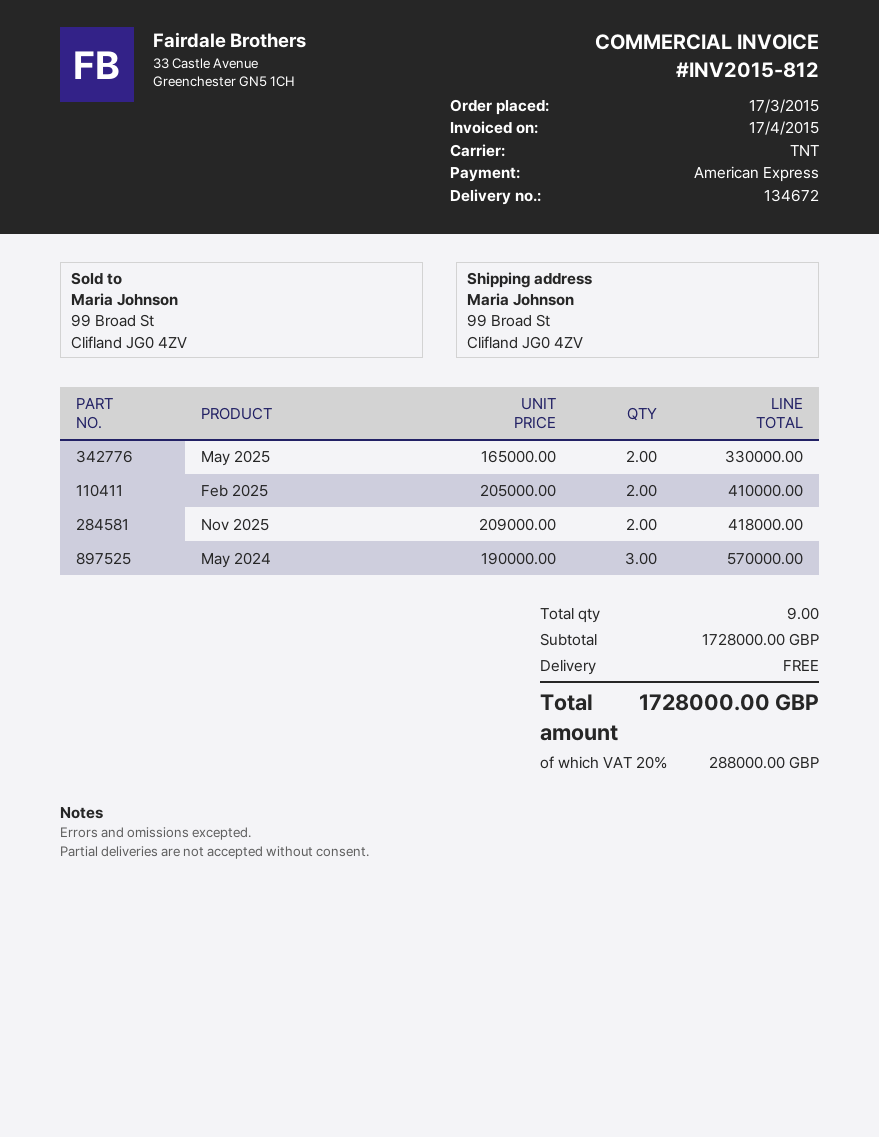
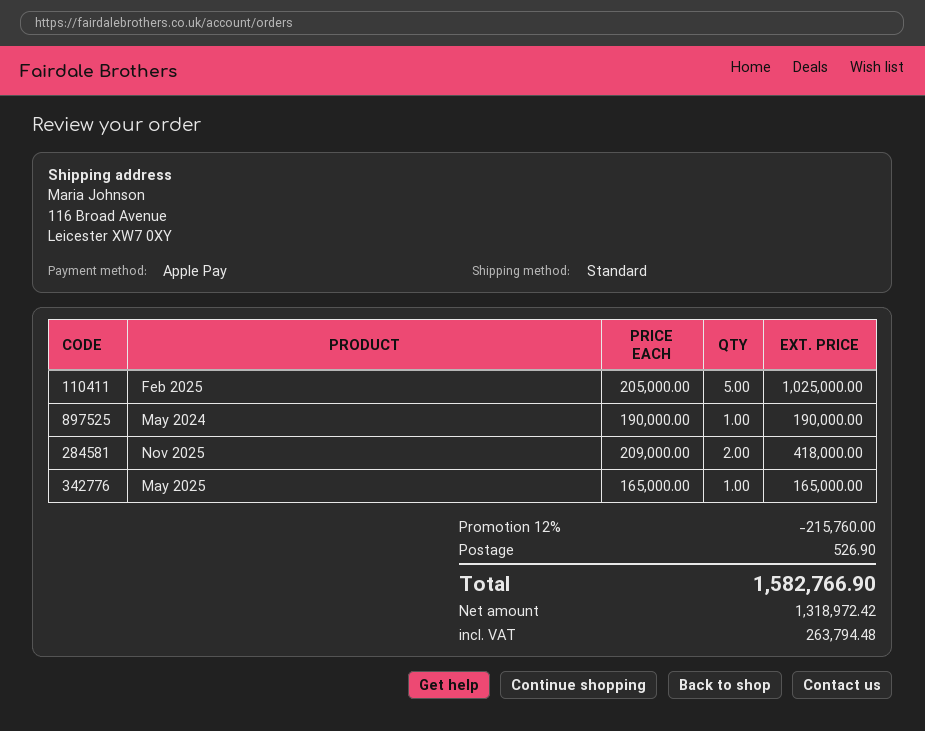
payment method: American Express -> Apple Pay
shipping method: TNT -> standard
ship to: 99 Broad St, Clifland JG0 4ZV -> 116 Broad Avenue, Leicester XW7 0XY
May 2025: 2 x 165000.00 = 330000.00 -> 1 x 165000.00 = 165000.00
Feb 2025: 2 x 205000.00 = 410000.00 -> 5 x 205000.00 = 1025000.00
May 2024: 3 x 190000.00 = 570000.00 -> 1 x 190000.00 = 190000.00
discount: none -> 12% = 215760.00
shipping: 0.00 -> 526.90
tax: 288000.00 -> 263794.48
total: 1728000.00 -> 1582766.90

